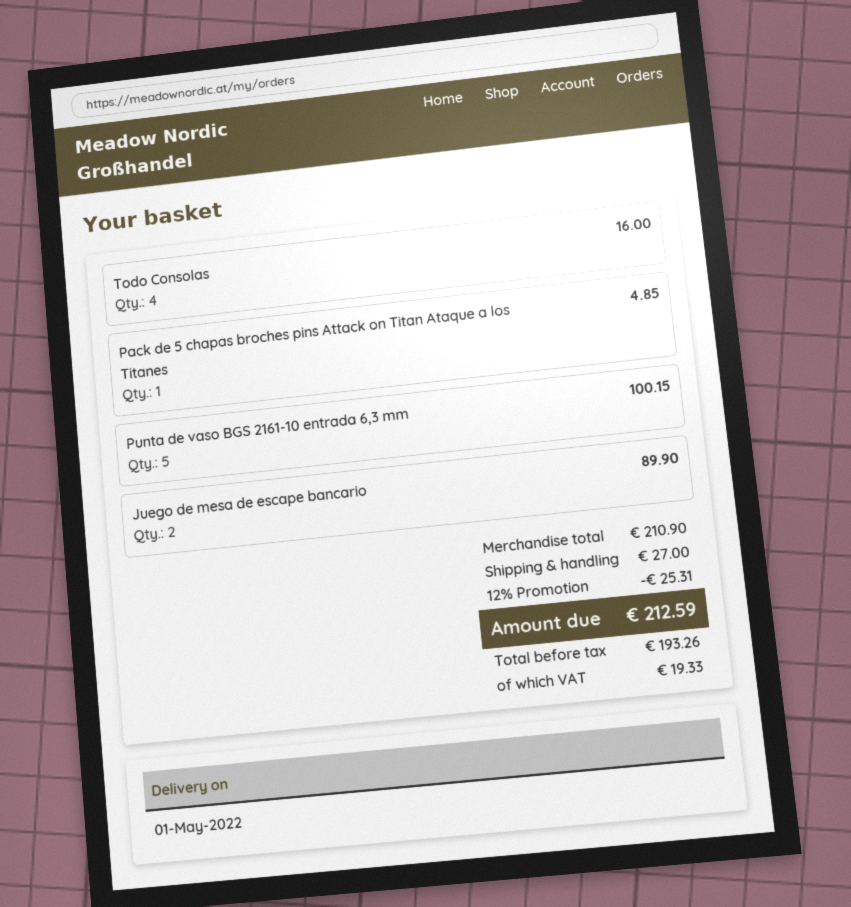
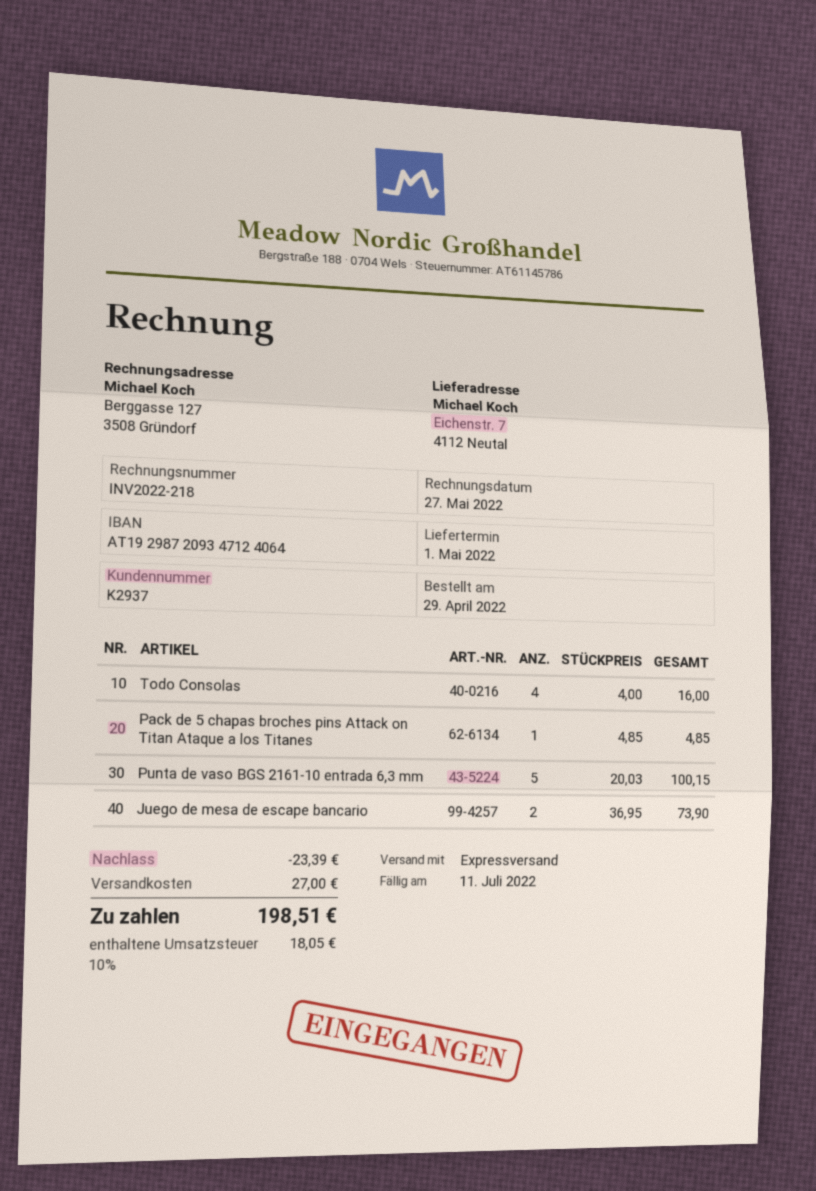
Juego de mesa de escape bancario: 2 for 89.90 -> 2 for 73.90
discount: 25.31 -> 23.39
tax: 19.33 -> 18.05
total: 212.59 -> 198.51

